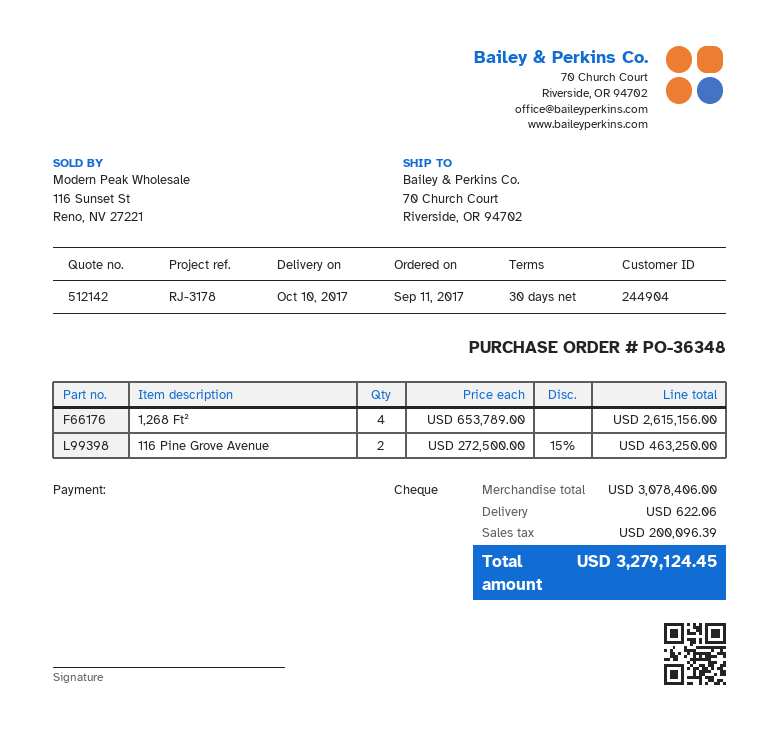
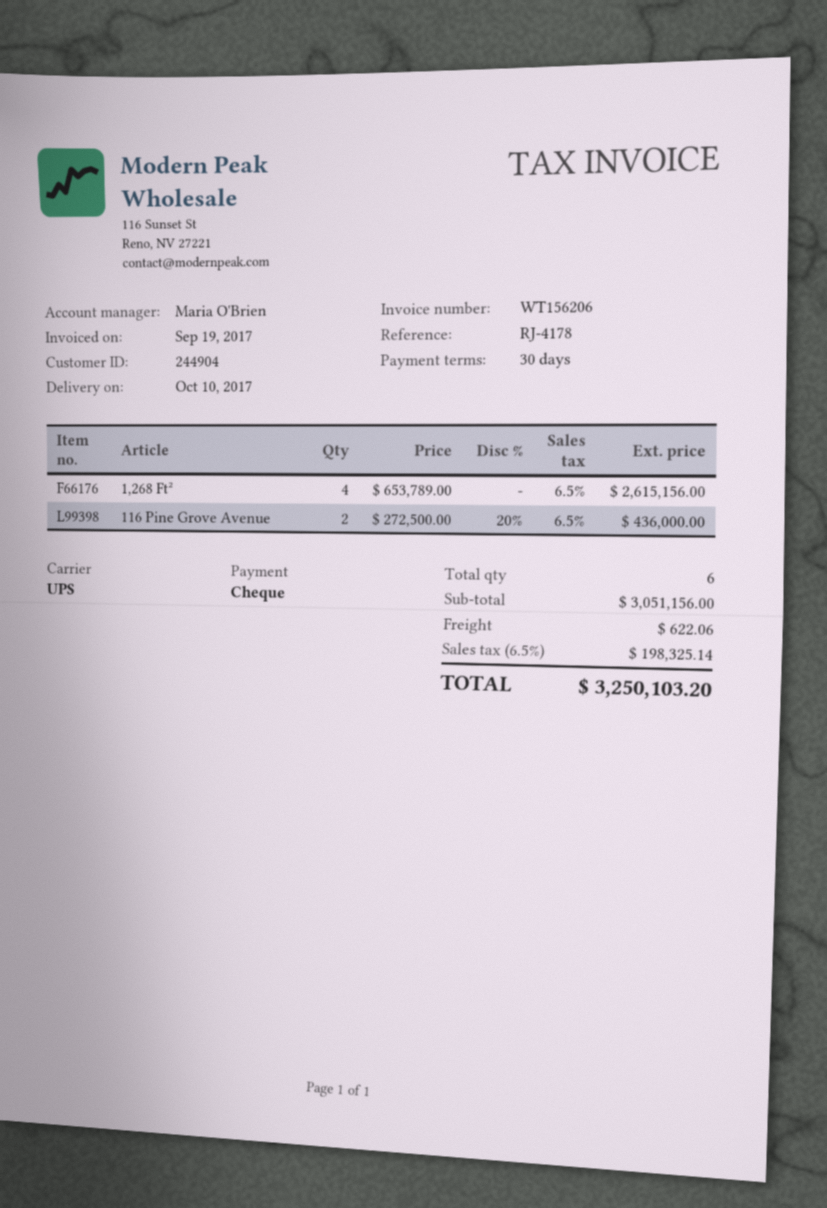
reference: RJ-3178 -> RJ-4178
116 Pine Grove Avenue: 2 x 272500.00 - 15% = 463250.00 -> 2 x 272500.00 - 20% = 436000.00
subtotal: 3078406.00 -> 3051156.00
tax: 200096.39 -> 198325.14
total: 3279124.45 -> 3250103.20

